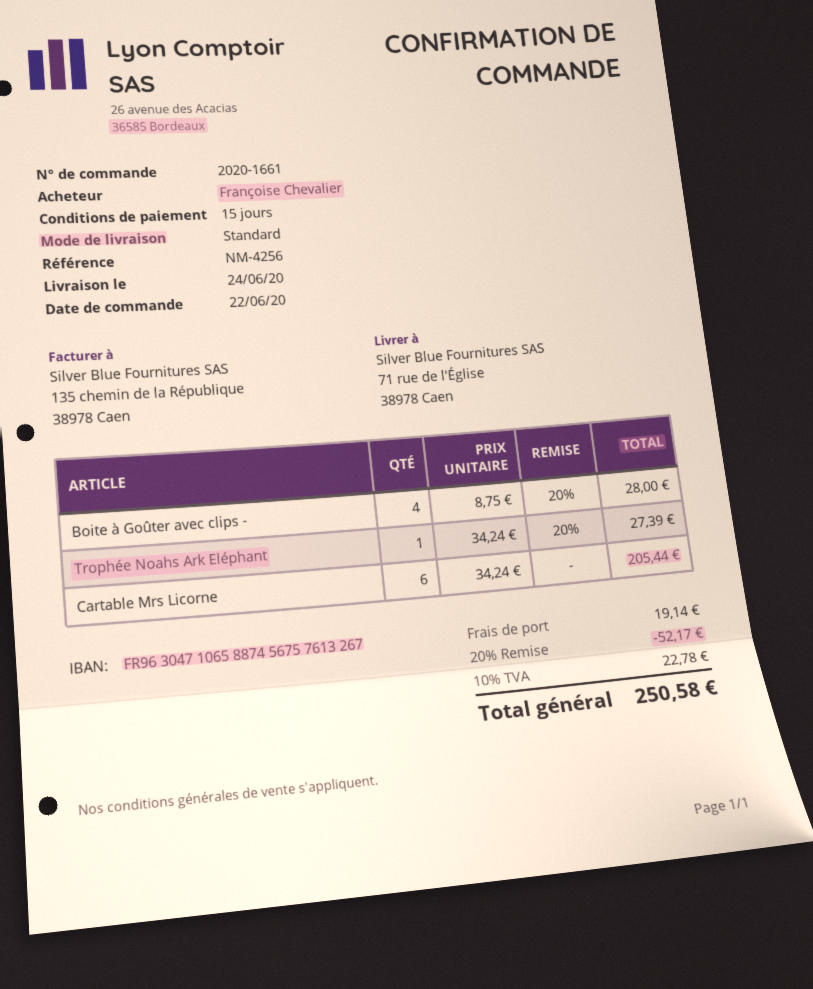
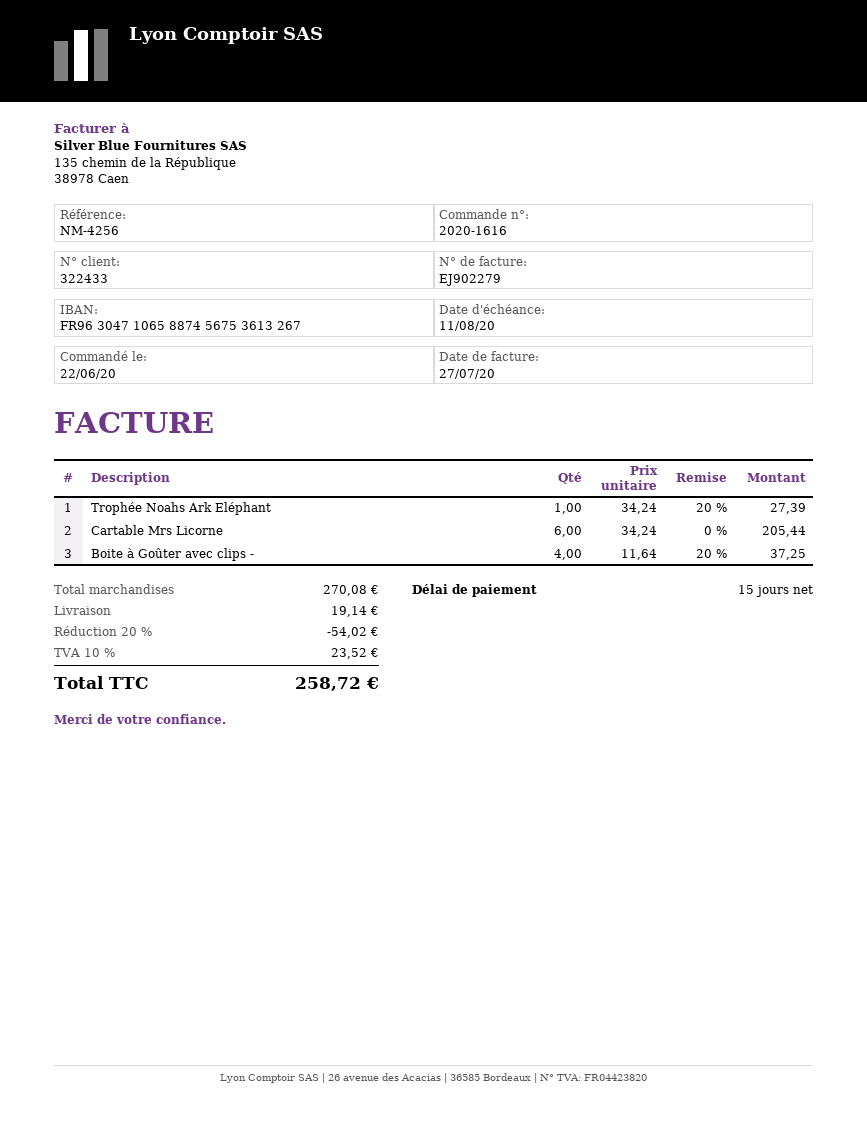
order number: 2020-1661 -> 2020-1616
bank account: FR9630471065887456757613267 -> FR9630471065887456753613267
Boite à Goûter avec clips -: 4 x 8.75 - 20% = 28.00 -> 4 x 11.64 - 20% = 37.25
discount: 20% = 52.17 -> 20% = 54.02
tax: 10% = 22.78 -> 10% = 23.52
total: 250.58 -> 258.72

